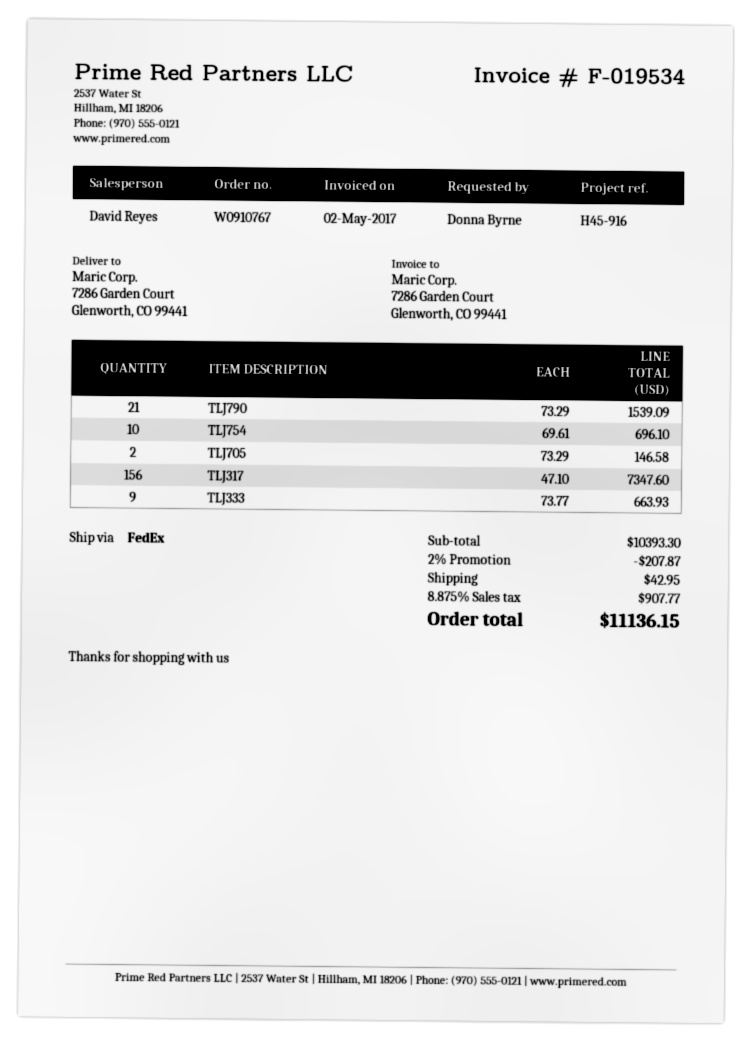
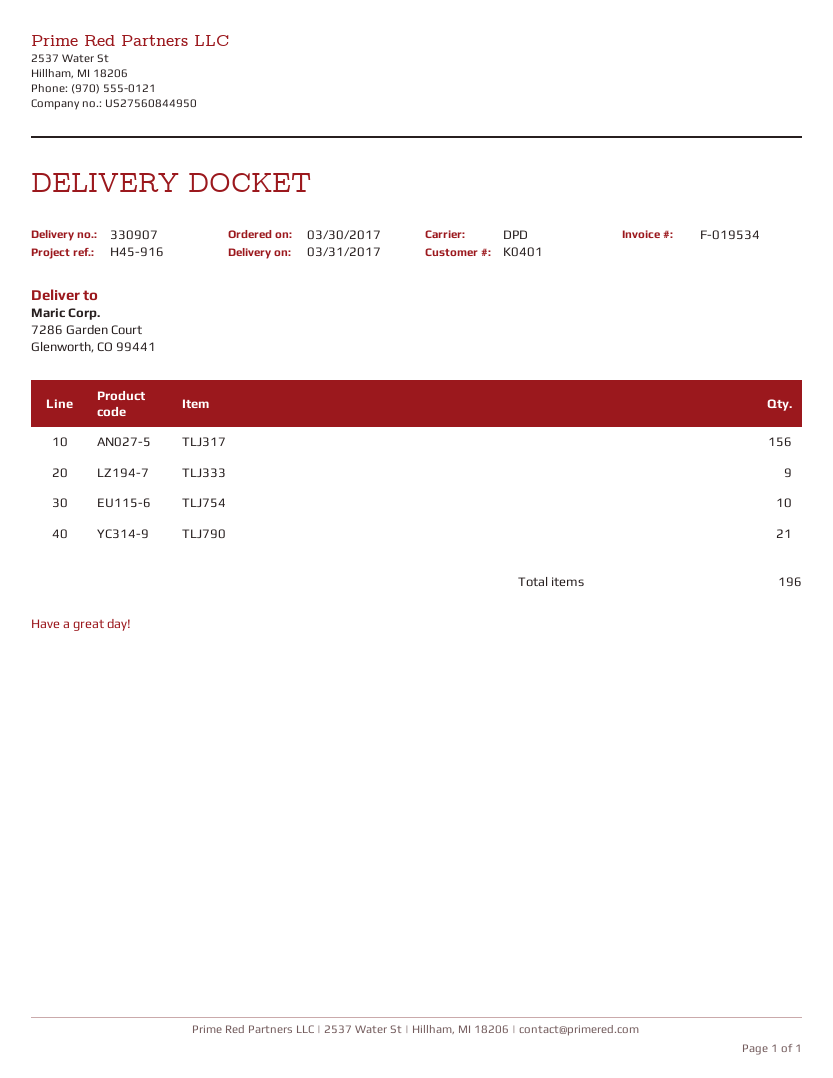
shipping method: FedEx -> DPD
TLJ705: 2 -> none

